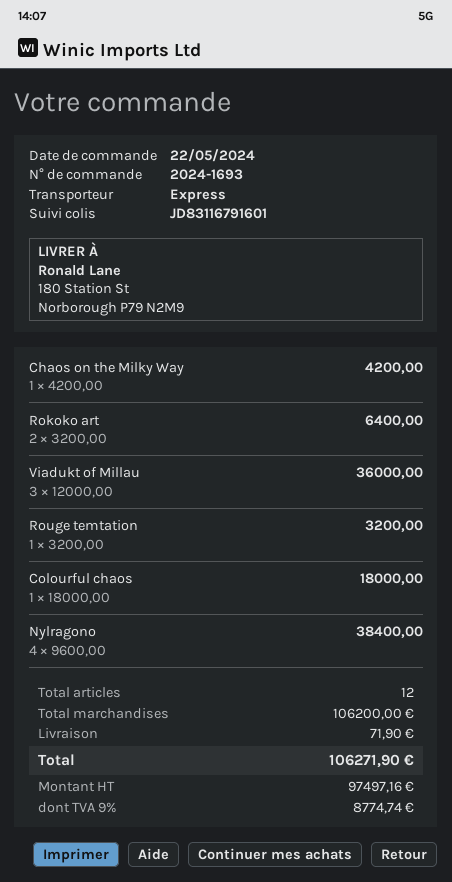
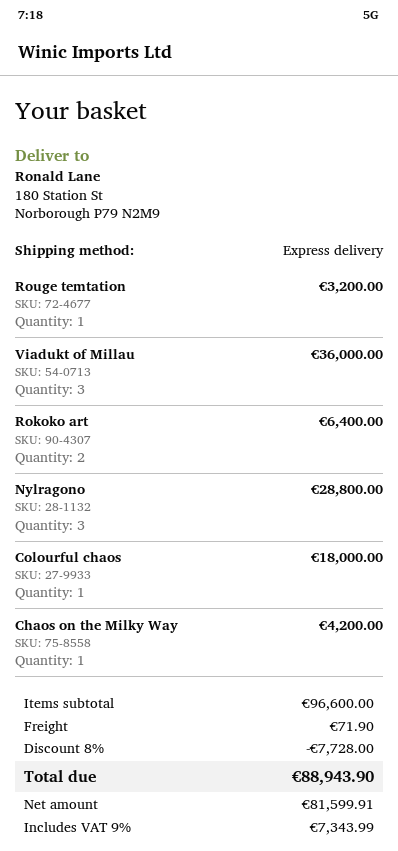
Nylragono: 4 for 38400.00 -> 3 for 28800.00
subtotal: 106200.00 -> 96600.00
discount: none -> 8% = 7728.00
net: 97497.16 -> 81599.91
tax: 9% = 8774.74 -> 9% = 7343.99
total: 106271.90 -> 88943.90

